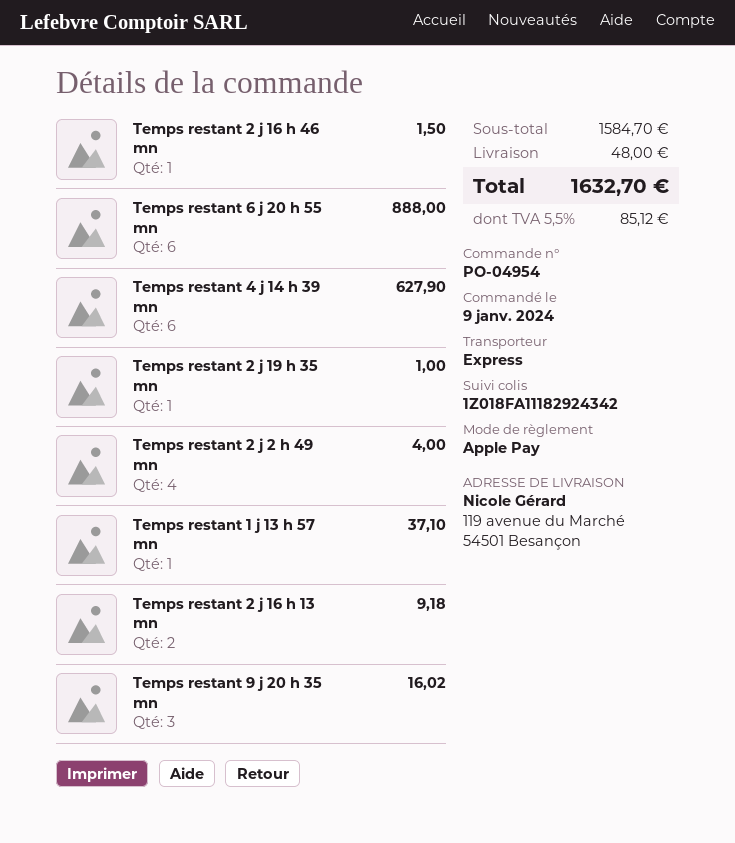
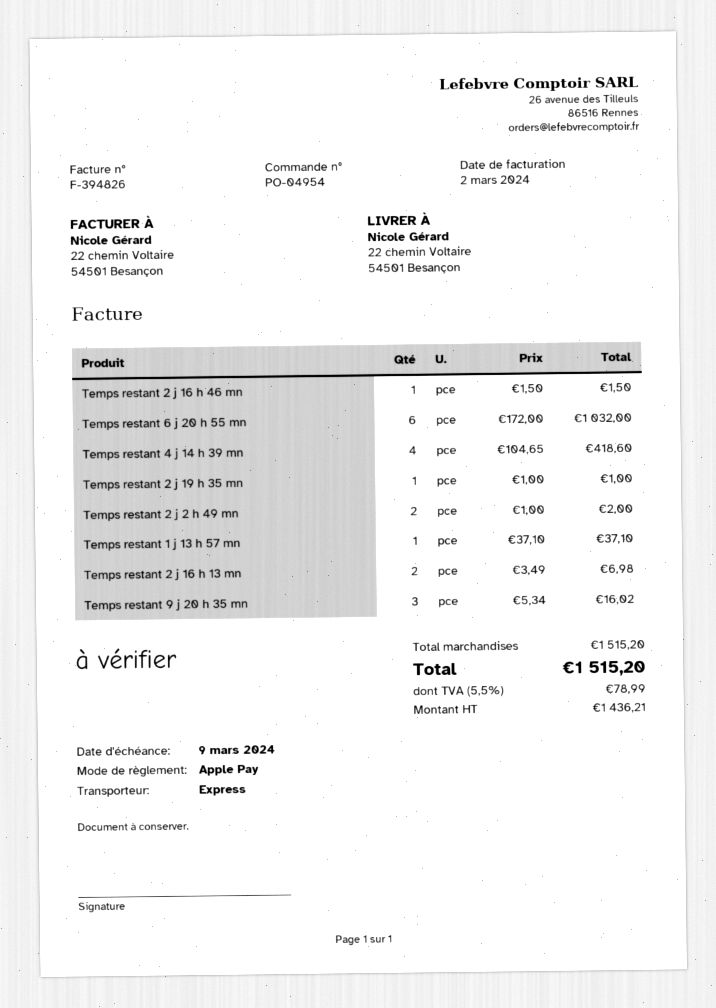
ship to: 119 avenue du Marché, 54501 Besançon -> 22 chemin Voltaire, 54501 Besançon
Temps restant 6 j 20 h 55 mn: 6 for 888.00 -> 6 for 1032.00
Temps restant 4 j 14 h 39 mn: 6 for 627.90 -> 4 for 418.60
Temps restant 2 j 2 h 49 mn: 4 for 4.00 -> 2 for 2.00
Temps restant 2 j 16 h 13 mn: 2 for 9.18 -> 2 for 6.98
subtotal: 1584.70 -> 1515.20
shipping: 48.00 -> none
tax: 5.5% = 85.12 -> 5.5% = 78.99
total: 1632.70 -> 1515.20

